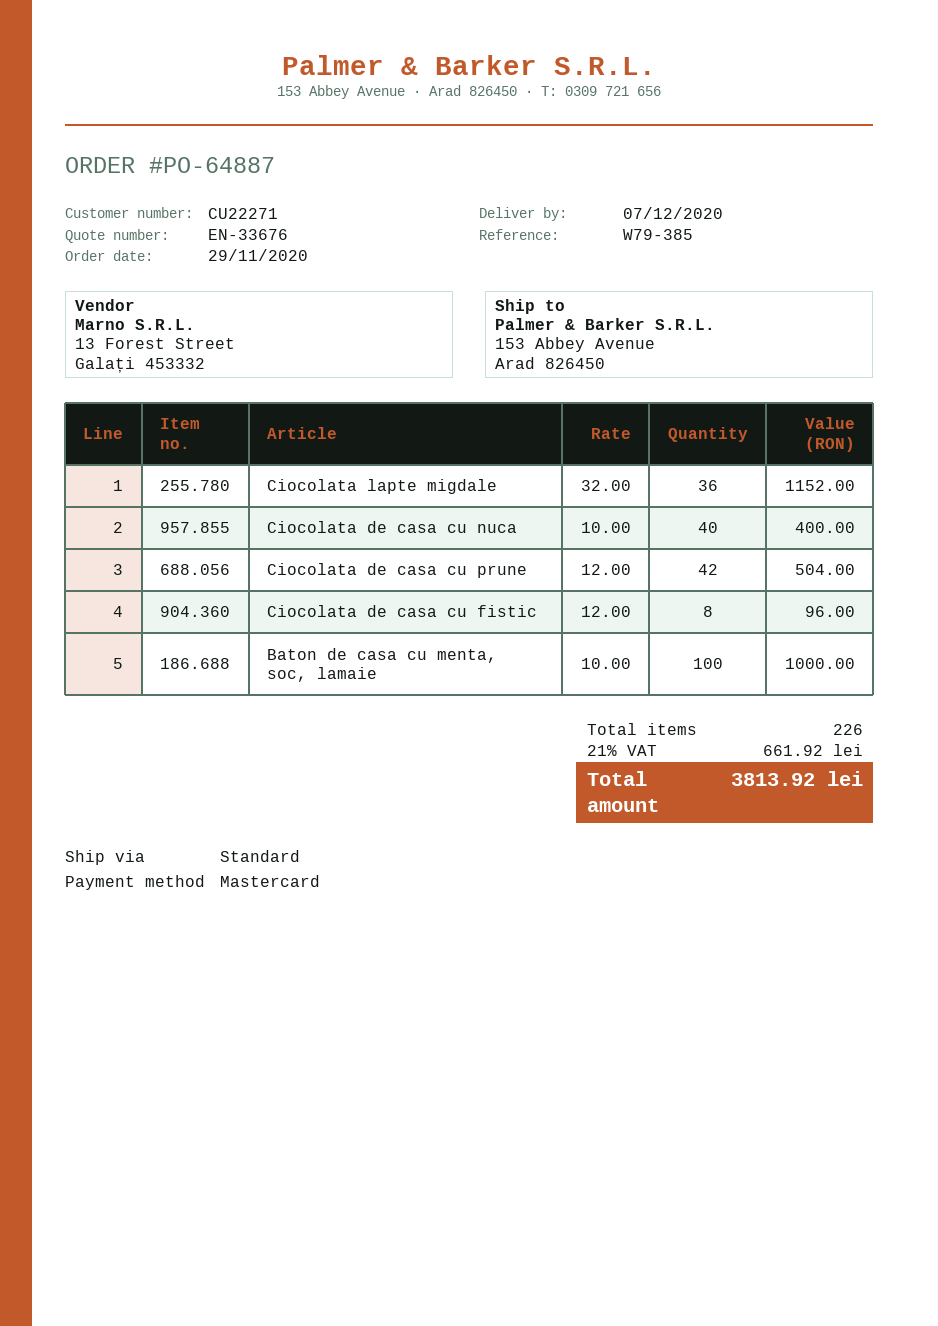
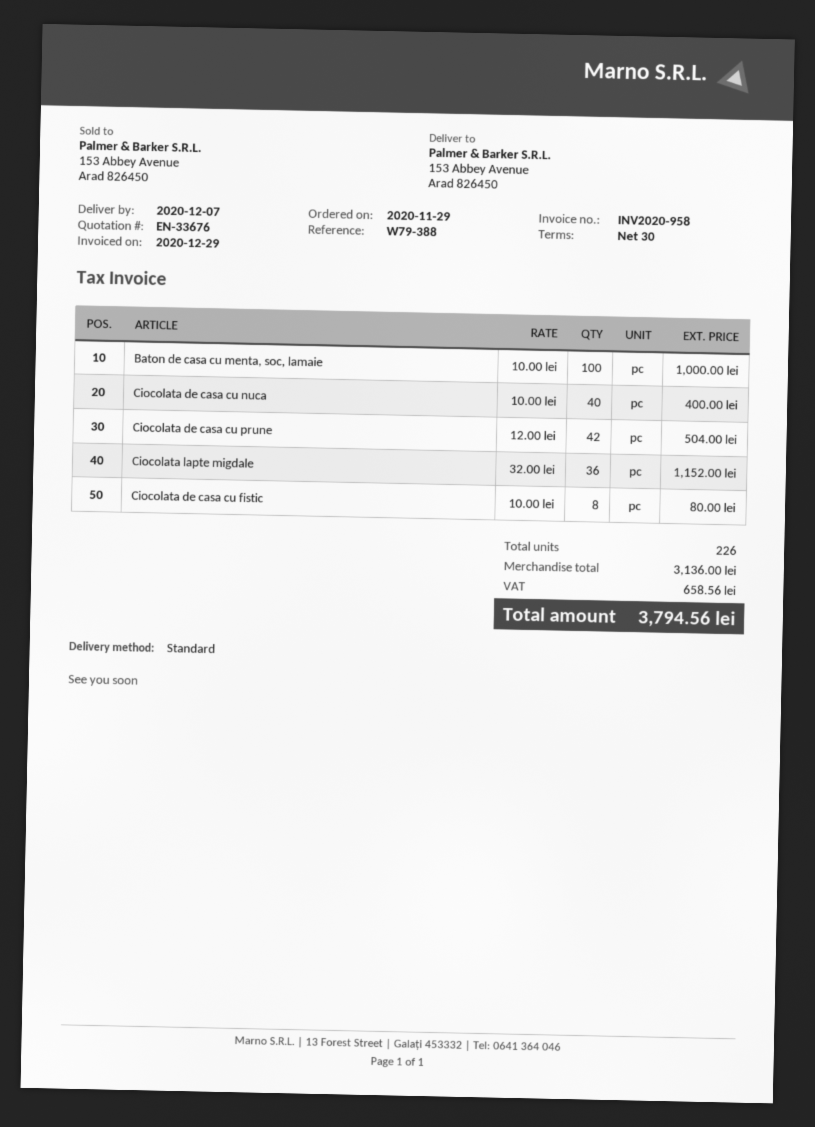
reference: W79-385 -> W79-388
Ciocolata de casa cu fistic: 8 x 12.00 = 96.00 -> 8 x 10.00 = 80.00
tax: 661.92 -> 658.56
total: 3813.92 -> 3794.56

